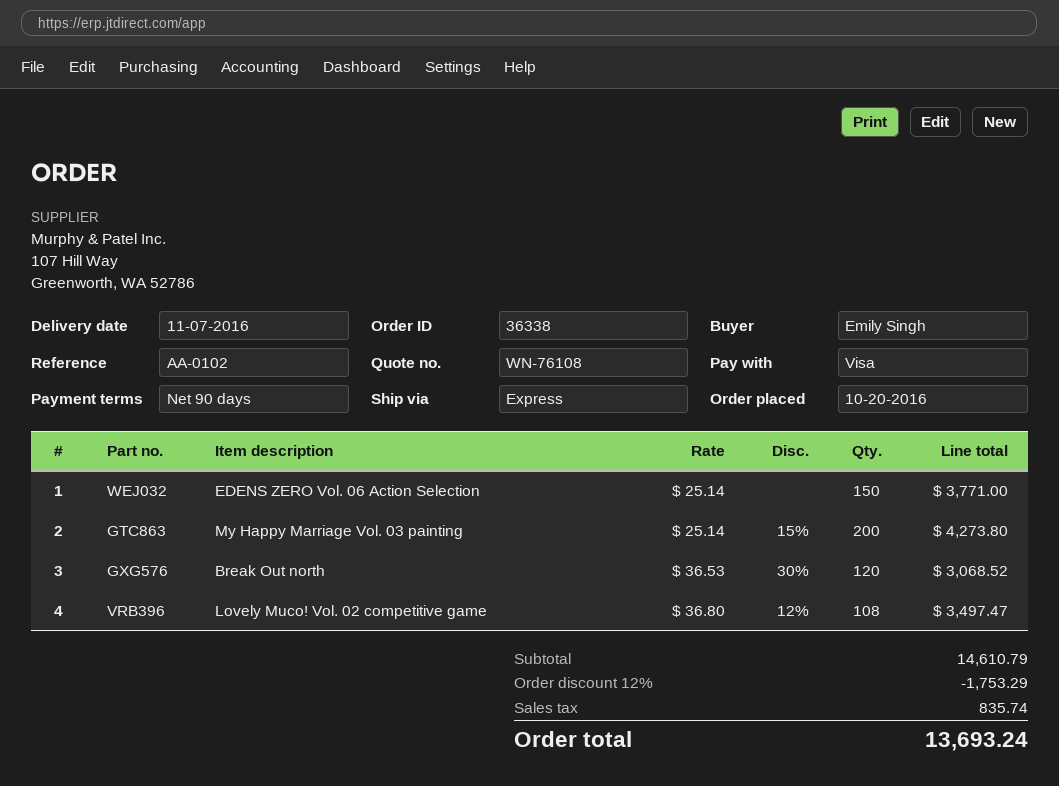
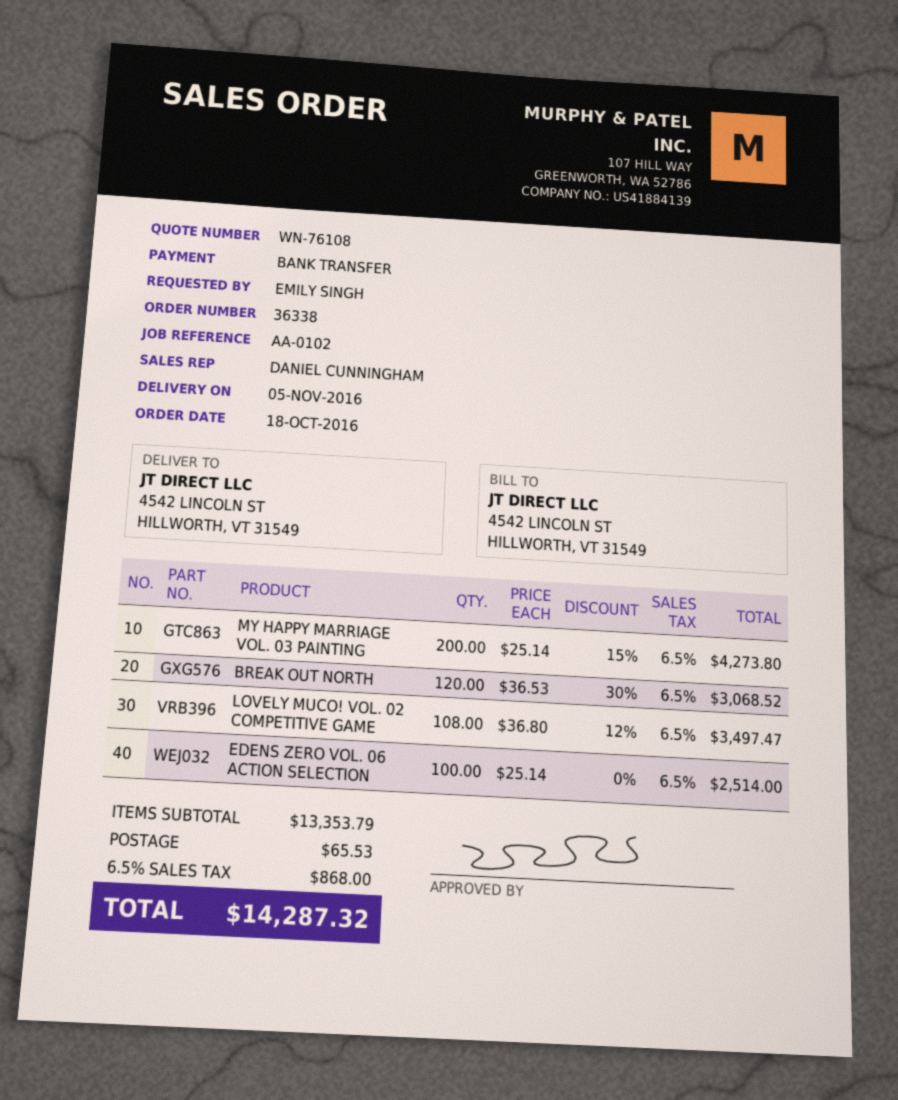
order date: 2016-10-20 -> 2016-10-18
delivery date: 2016-11-07 -> 2016-11-05
payment method: Visa -> bank transfer
EDENS ZERO Vol. 06 Action Selection: 150 x 25.14 = 3771.00 -> 100 x 25.14 = 2514.00
subtotal: 14610.79 -> 13353.79
discount: 12% = 1753.29 -> none
shipping: none -> 65.53
tax: 835.74 -> 868.00
total: 13693.24 -> 14287.32

